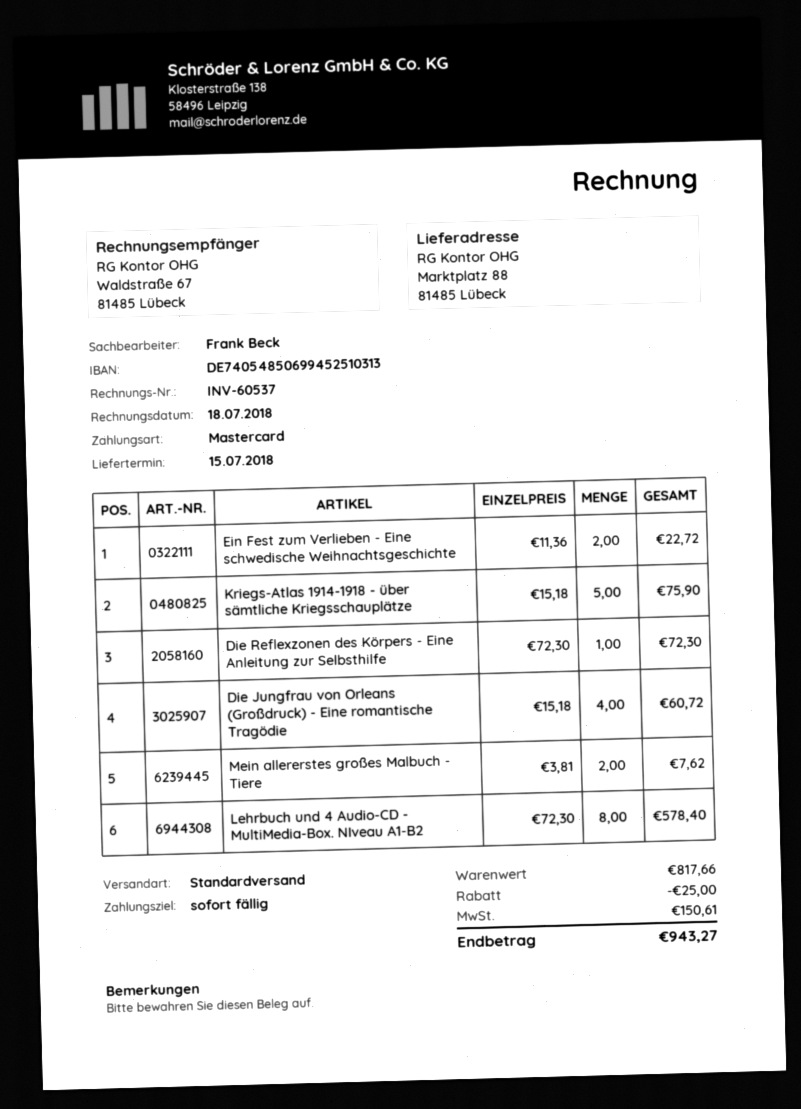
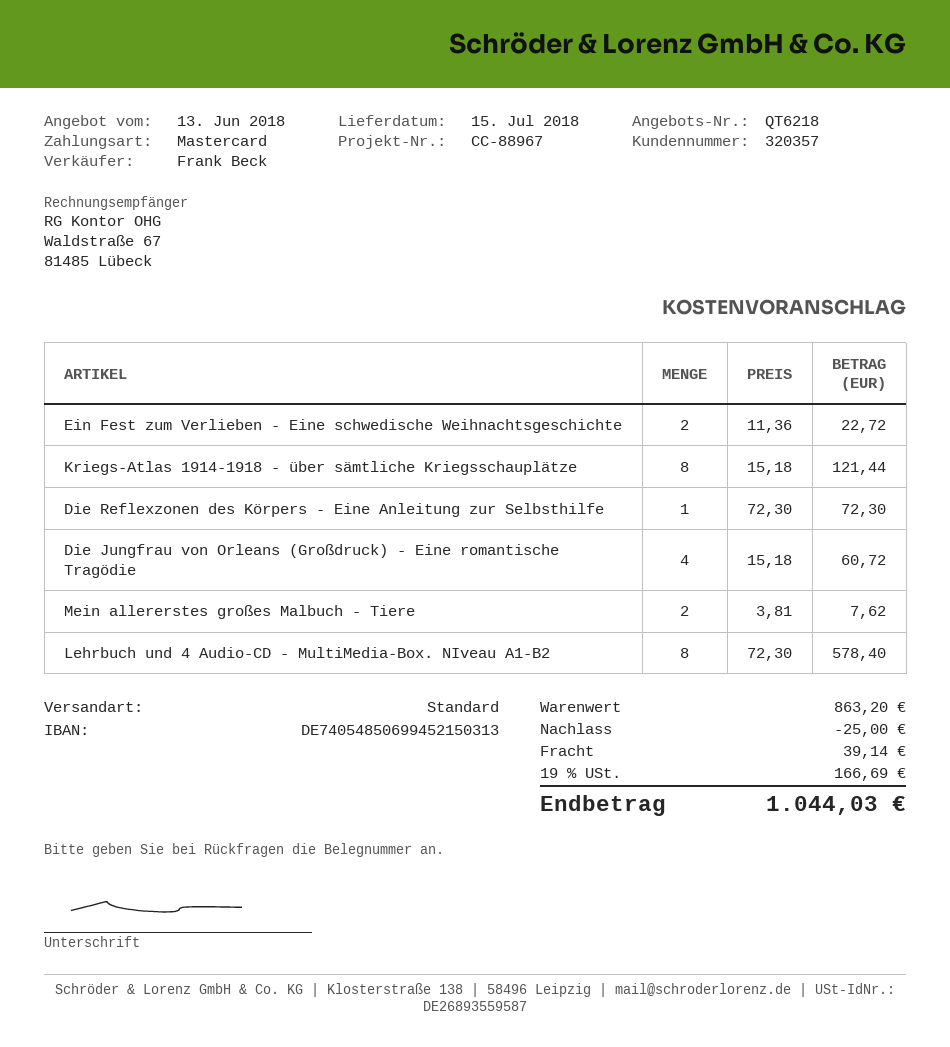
bank account: DE74054850699452510313 -> DE74054850699452150313
Kriegs-Atlas 1914-1918 - über sämtliche Kriegsschauplätze: 5 x 15.18 = 75.90 -> 8 x 15.18 = 121.44
subtotal: 817.66 -> 863.20
shipping: none -> 39.14
tax: 150.61 -> 166.69
total: 943.27 -> 1044.03

